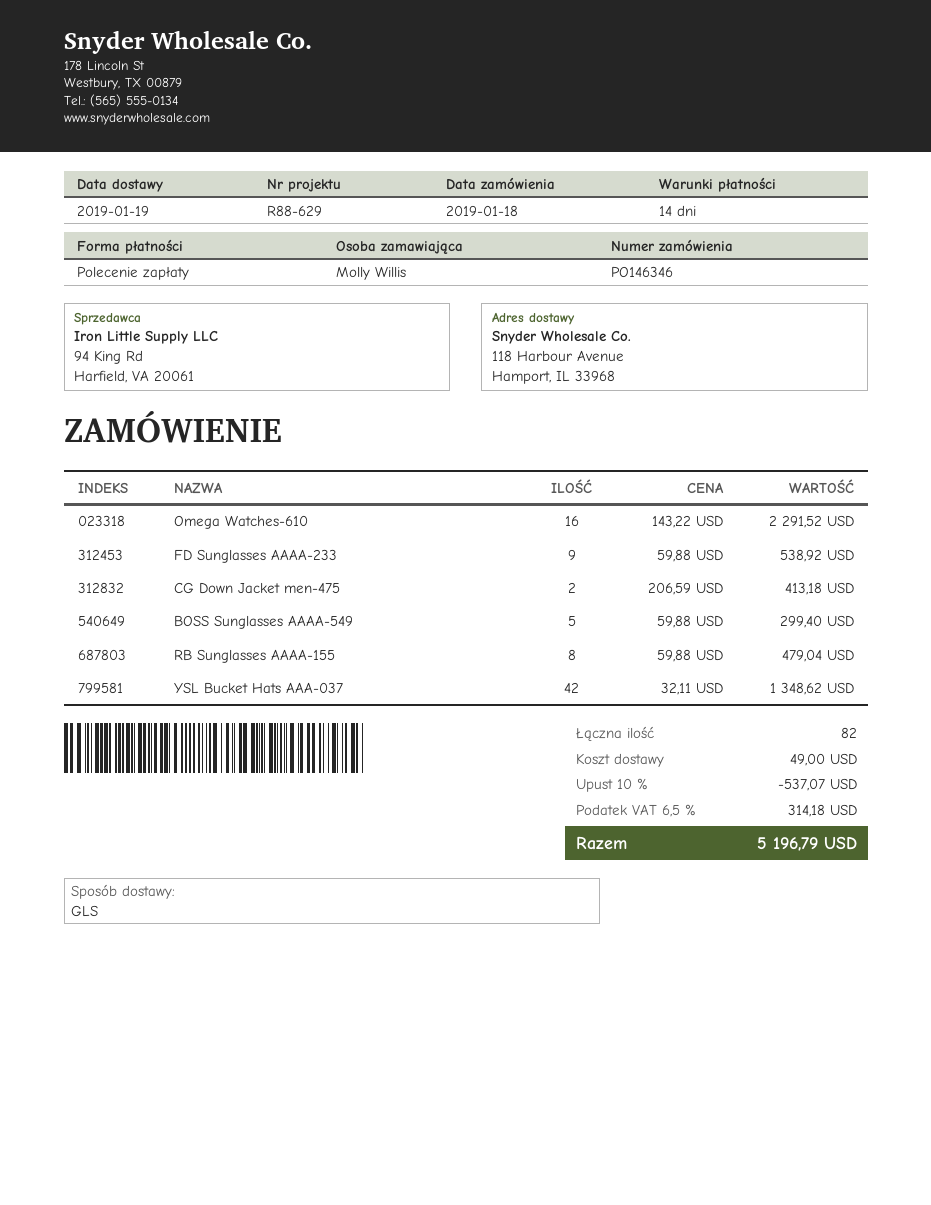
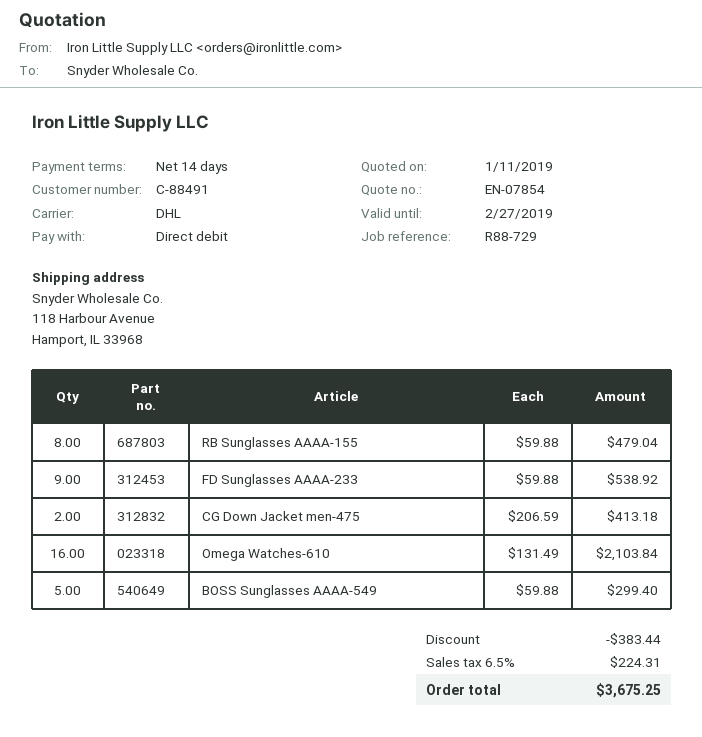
reference: R88-629 -> R88-729
shipping method: GLS -> DHL
Omega Watches-610: 16 x 143.22 = 2291.52 -> 16 x 131.49 = 2103.84
YSL Bucket Hats AAA-037: 42 x 32.11 = 1348.62 -> none
discount: 537.07 -> 383.44
shipping: 49.00 -> none
tax: 6.5% = 314.18 -> 6.5% = 224.31
total: 5196.79 -> 3675.25

